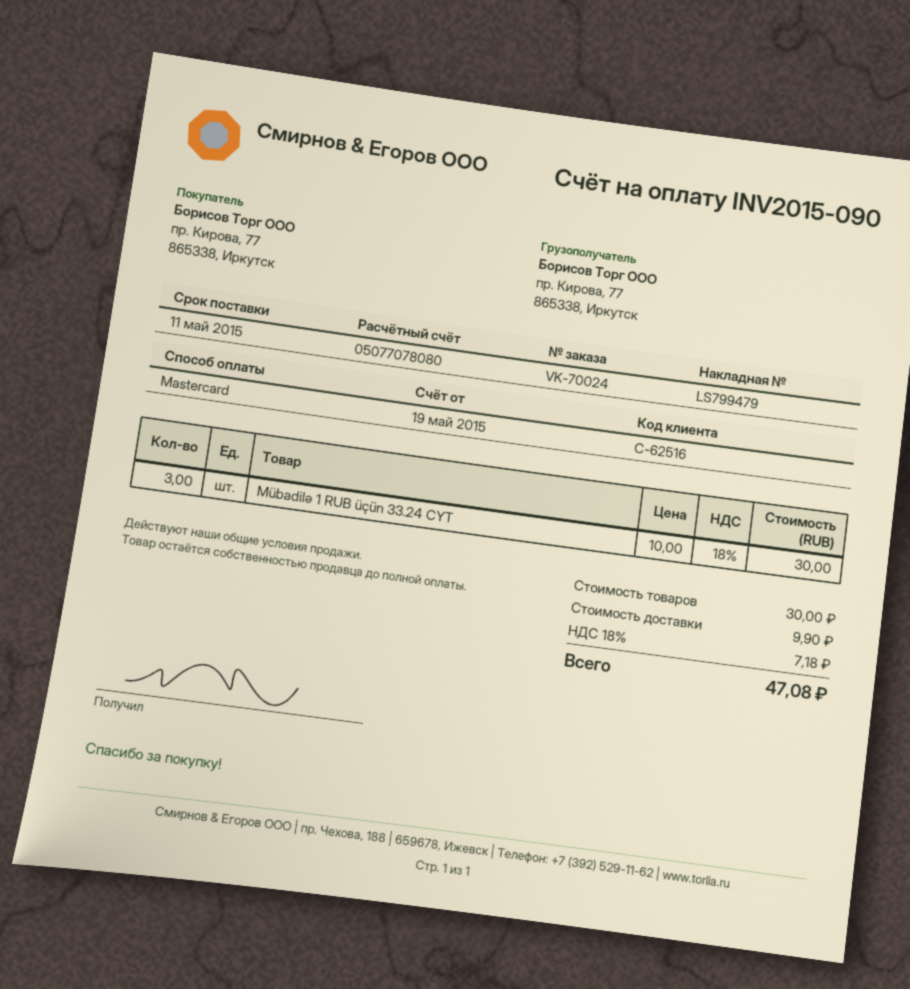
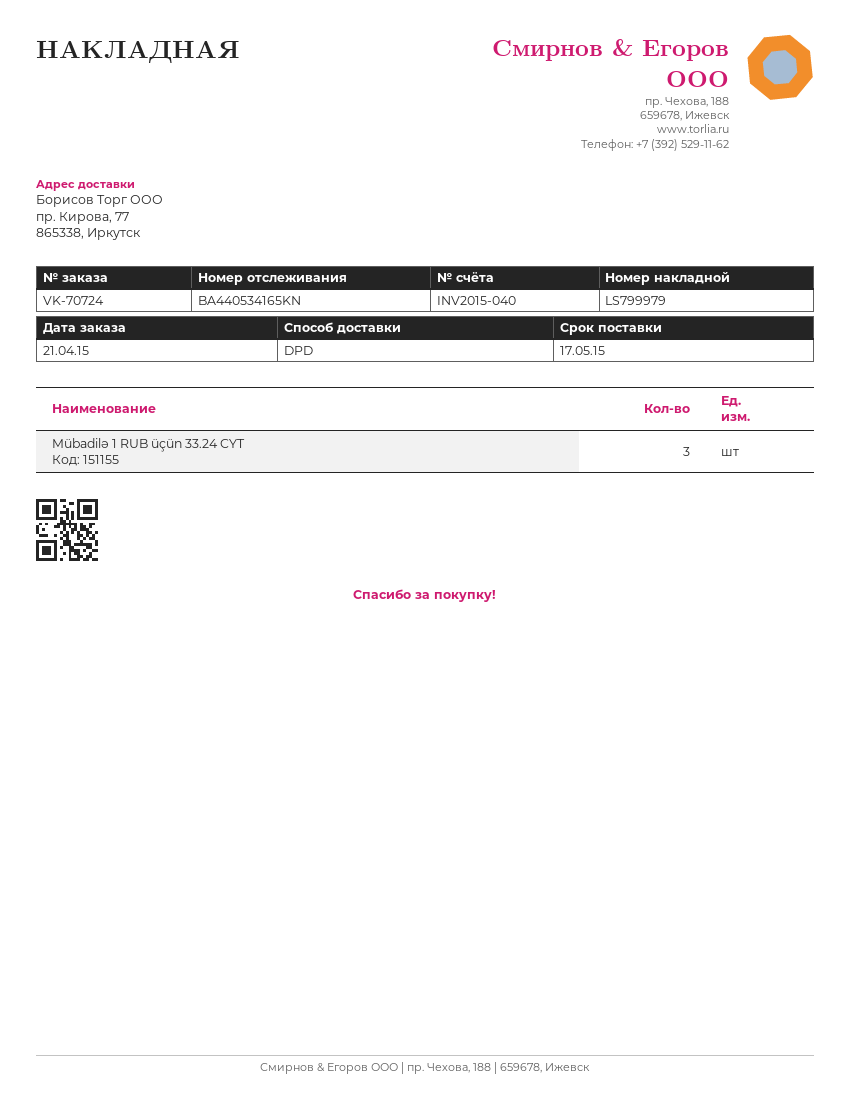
order number: VK-70024 -> VK-70724
delivery note number: LS799479 -> LS799979
delivery date: 2015-05-11 -> 2015-05-17
invoice number: INV2015-090 -> INV2015-040

